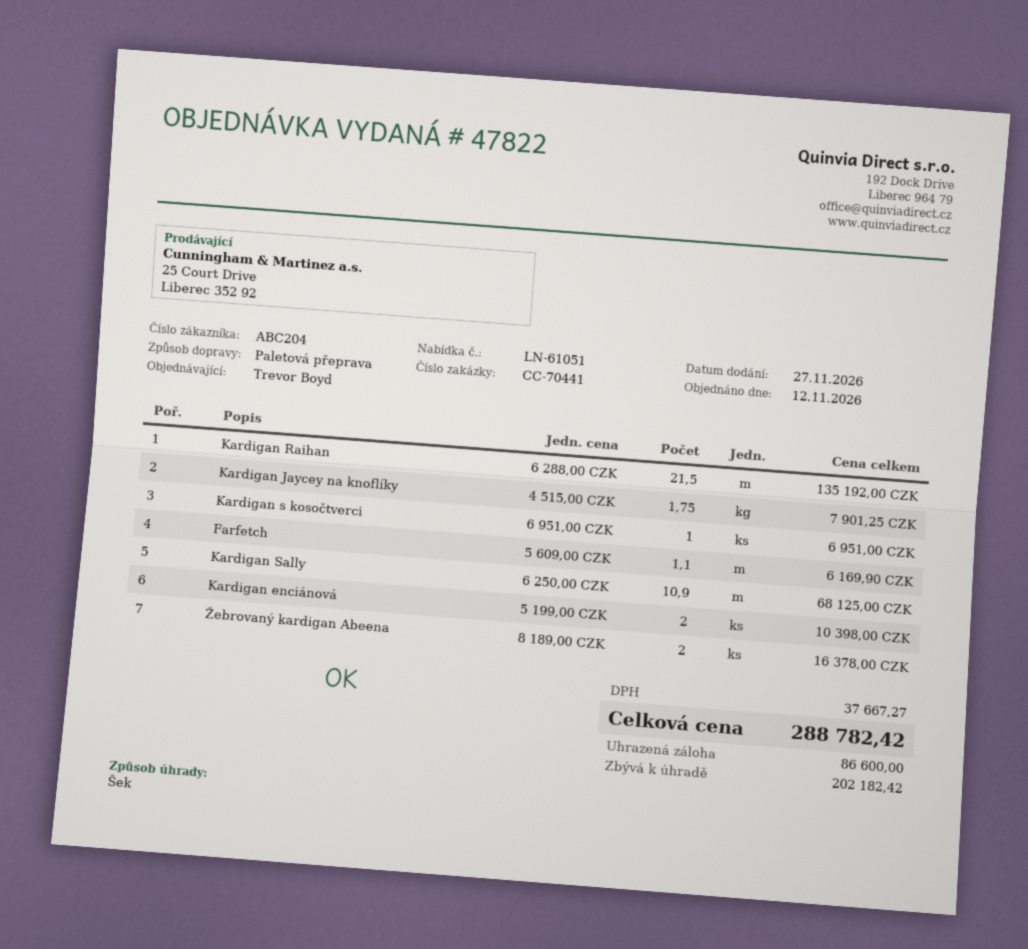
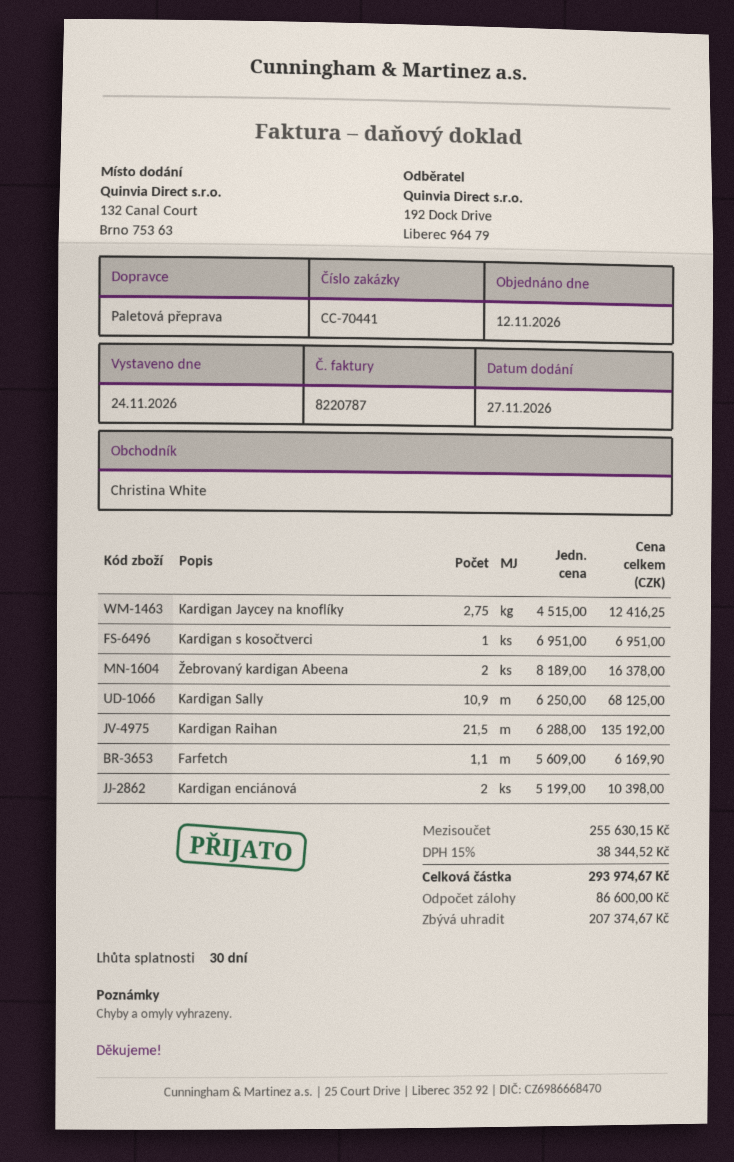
Kardigan Jaycey na knoflíky: 1.75 x 4515.00 = 7901.25 -> 2.75 x 4515.00 = 12416.25
tax: 37667.27 -> 38344.52
total: 288782.42 -> 293974.67
balance: 202182.42 -> 207374.67

